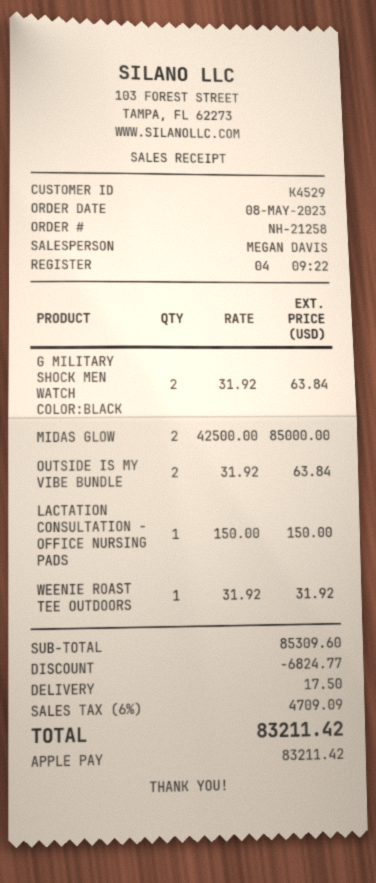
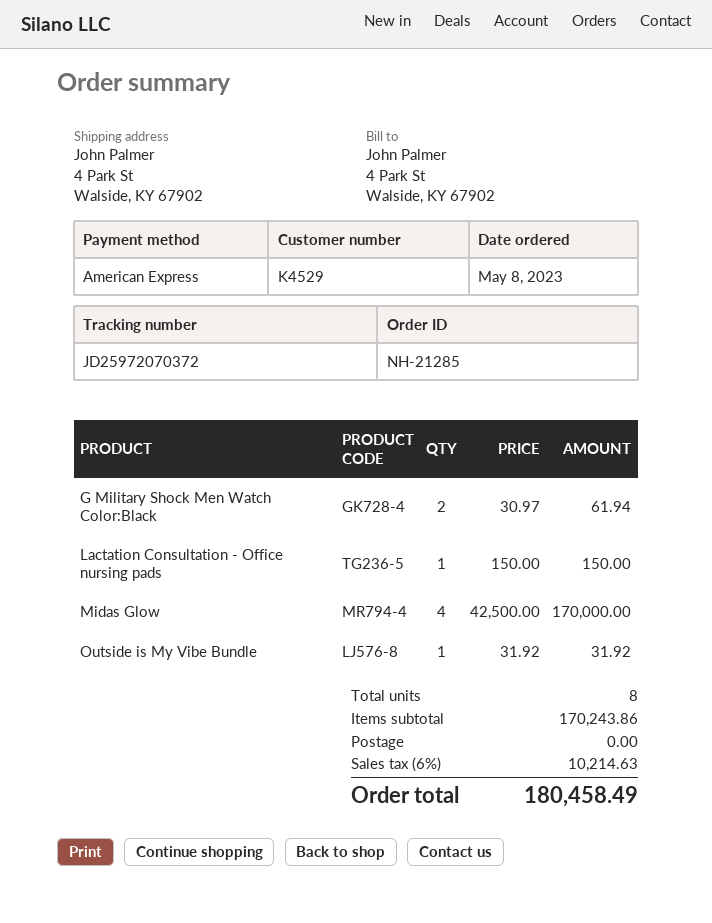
order number: NH-21258 -> NH-21285
payment method: Apple Pay -> American Express
G MILITARY SHOCK MEN WATCH COLOR:BLACK: 2 x 31.92 = 63.84 -> 2 x 30.97 = 61.94
MIDAS GLOW: 2 x 42500.00 = 85000.00 -> 4 x 42500.00 = 170000.00
OUTSIDE IS MY VIBE BUNDLE: 2 x 31.92 = 63.84 -> 1 x 31.92 = 31.92
WEENIE ROAST TEE OUTDOORS: 1 x 31.92 = 31.92 -> none
subtotal: 85309.60 -> 170243.86
discount: 6824.77 -> none
shipping: 17.50 -> 0.00
tax: 6% = 4709.09 -> 6% = 10214.63
total: 83211.42 -> 180458.49

